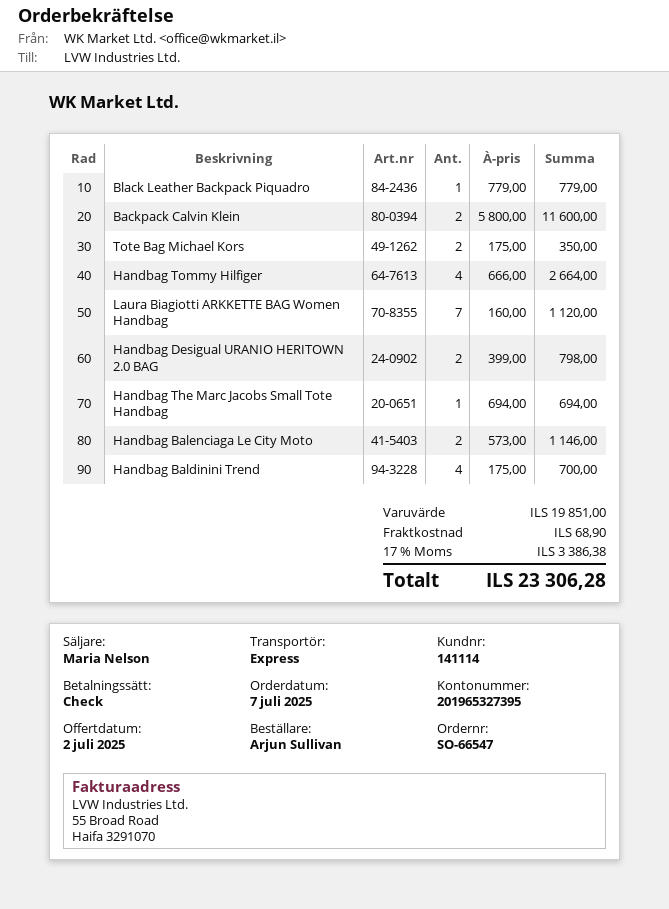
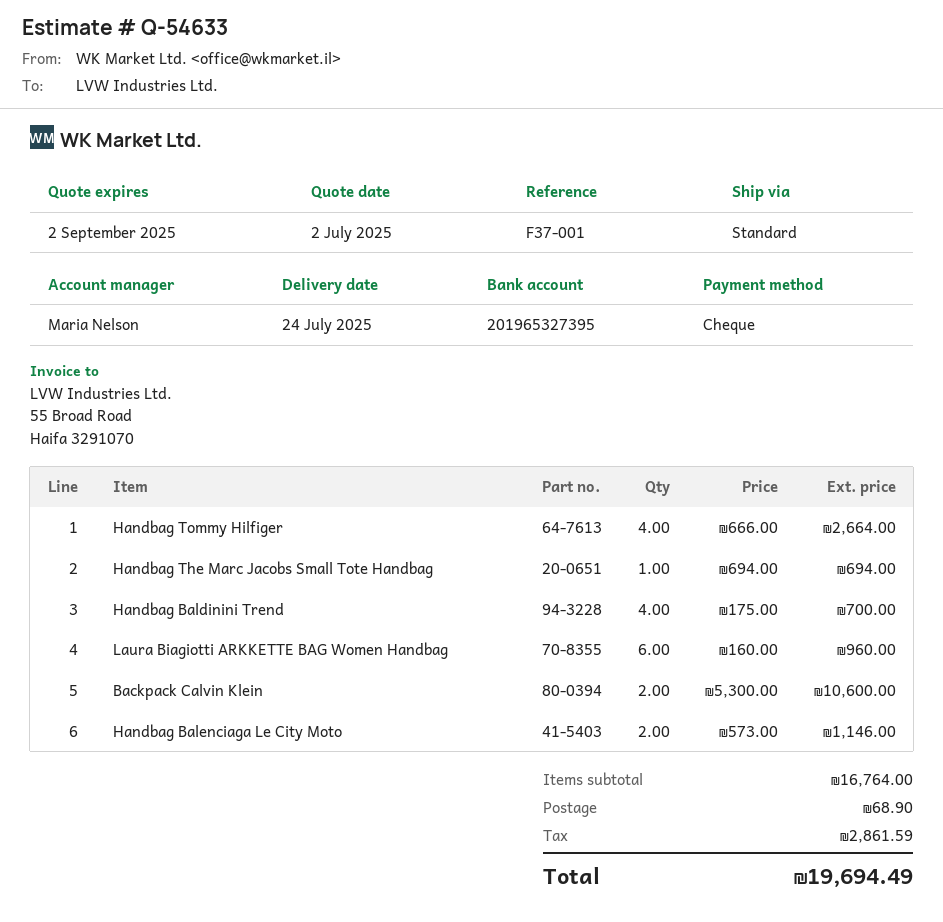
shipping method: express -> standard
Black Leather Backpack Piquadro: 1 x 779.00 = 779.00 -> none
Backpack Calvin Klein: 2 x 5800.00 = 11600.00 -> 2 x 5300.00 = 10600.00
Tote Bag Michael Kors: 2 x 175.00 = 350.00 -> none
Laura Biagiotti ARKKETTE BAG Women Handbag: 7 x 160.00 = 1120.00 -> 6 x 160.00 = 960.00
Handbag Desigual URANIO HERITOWN 2.0 BAG: 2 x 399.00 = 798.00 -> none
subtotal: 19851.00 -> 16764.00
tax: 3386.38 -> 2861.59
total: 23306.28 -> 19694.49

